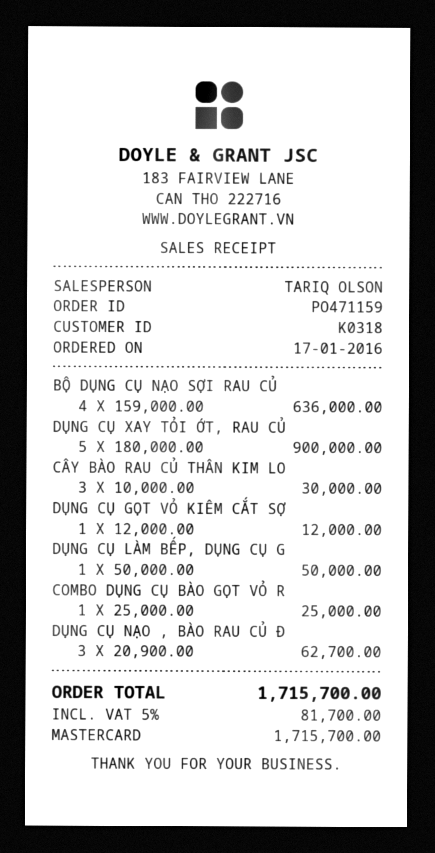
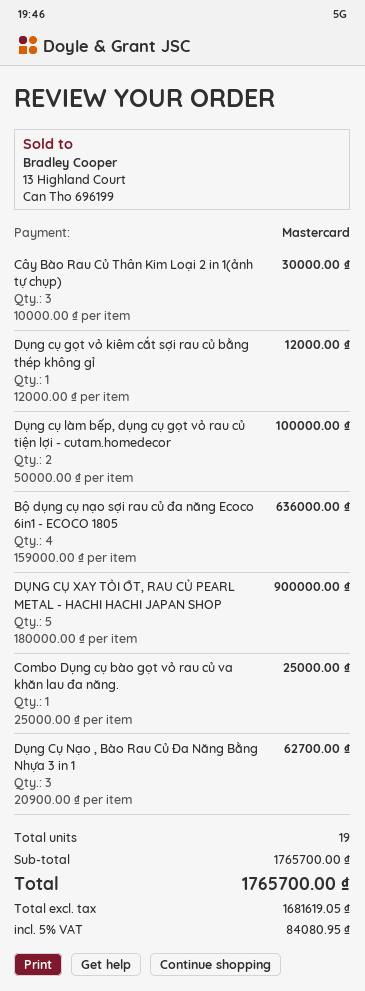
DỤNG CỤ LÀM BẾP, DỤNG CỤ G: 1 x 50000.00 = 50000.00 -> 2 x 50000.00 = 100000.00
tax: 5% = 81700.00 -> 5% = 84080.95
total: 1715700.00 -> 1765700.00

